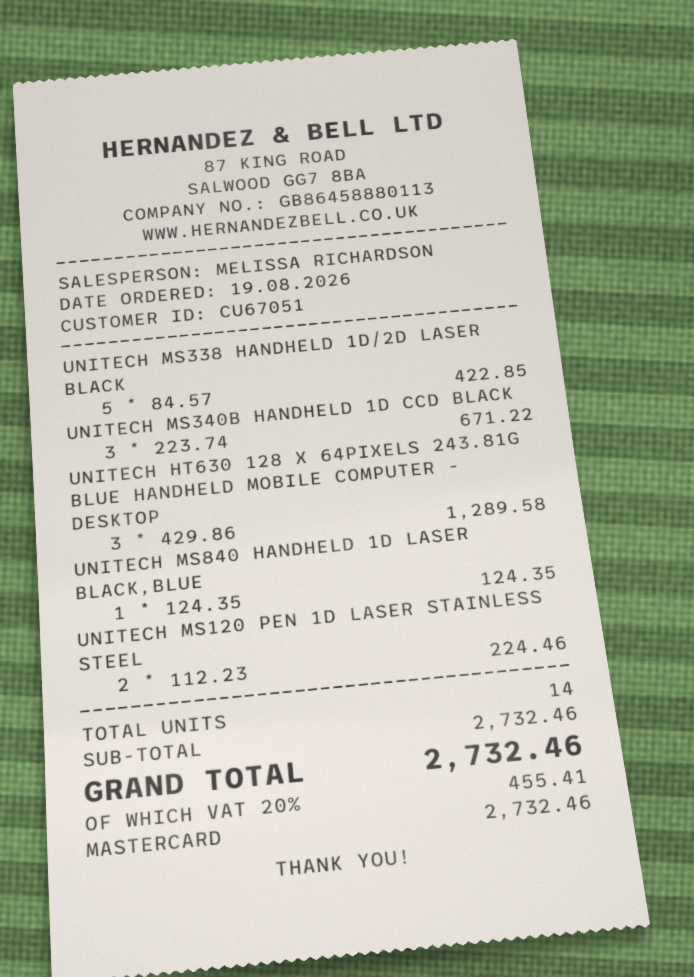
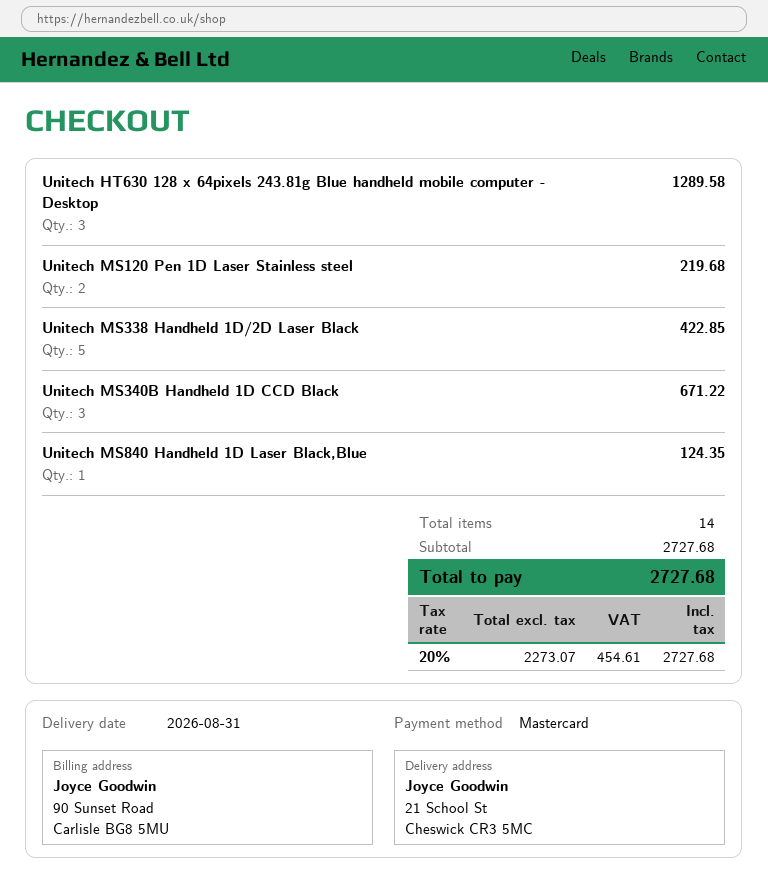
UNITECH MS120 PEN 1D LASER STAINLESS STEEL: 2 for 224.46 -> 2 for 219.68
subtotal: 2732.46 -> 2727.68
tax: 20% = 455.41 -> 20% = 454.61
total: 2732.46 -> 2727.68

